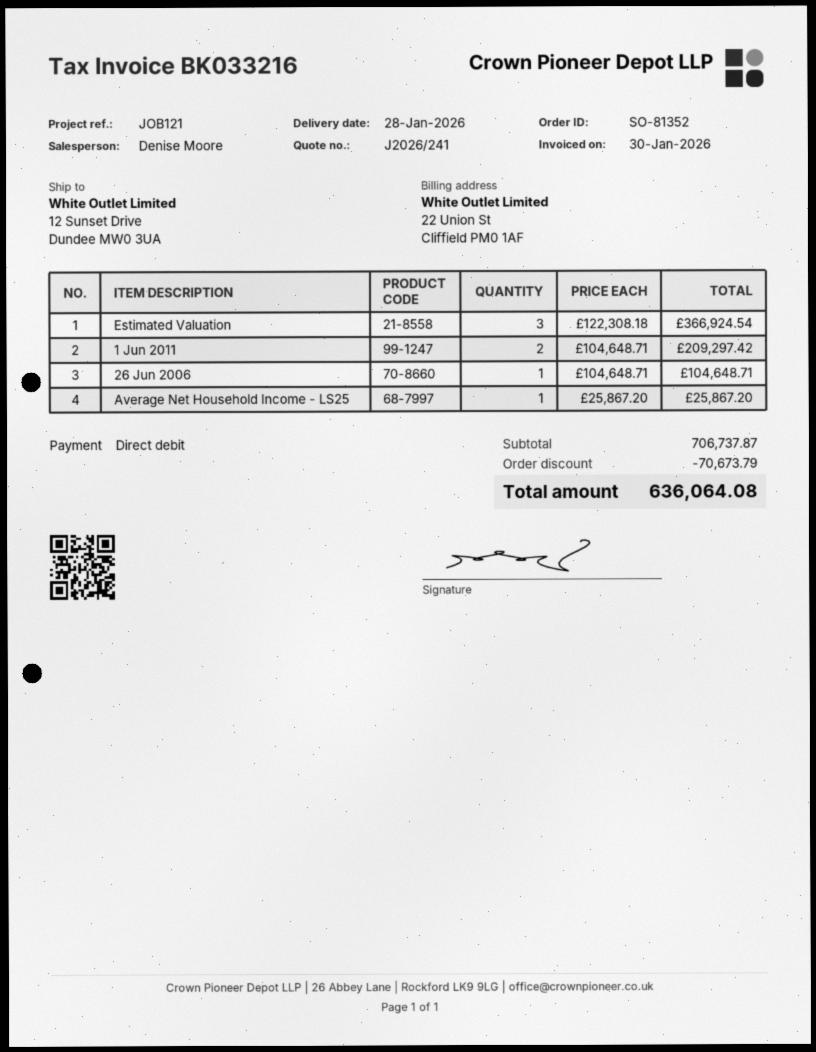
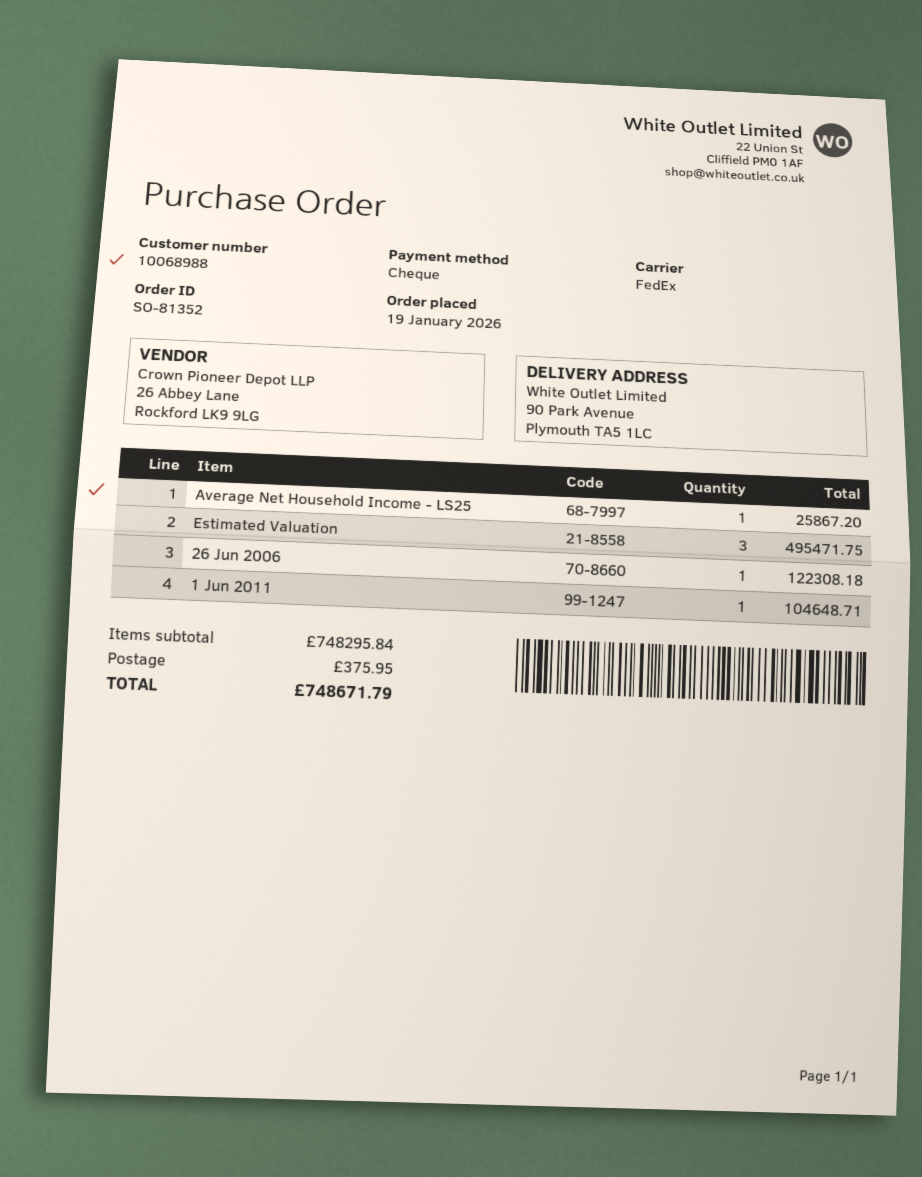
payment method: direct debit -> cheque
ship to: 12 Sunset Drive, Dundee MW0 3UA -> 90 Park Avenue, Plymouth TA5 1LC
Estimated Valuation: 3 for 366924.54 -> 3 for 495471.75
1 Jun 2011: 2 for 209297.42 -> 1 for 104648.71
26 Jun 2006: 1 for 104648.71 -> 1 for 122308.18
subtotal: 706737.87 -> 748295.84
discount: 70673.79 -> none
shipping: none -> 375.95
total: 636064.08 -> 748671.79

